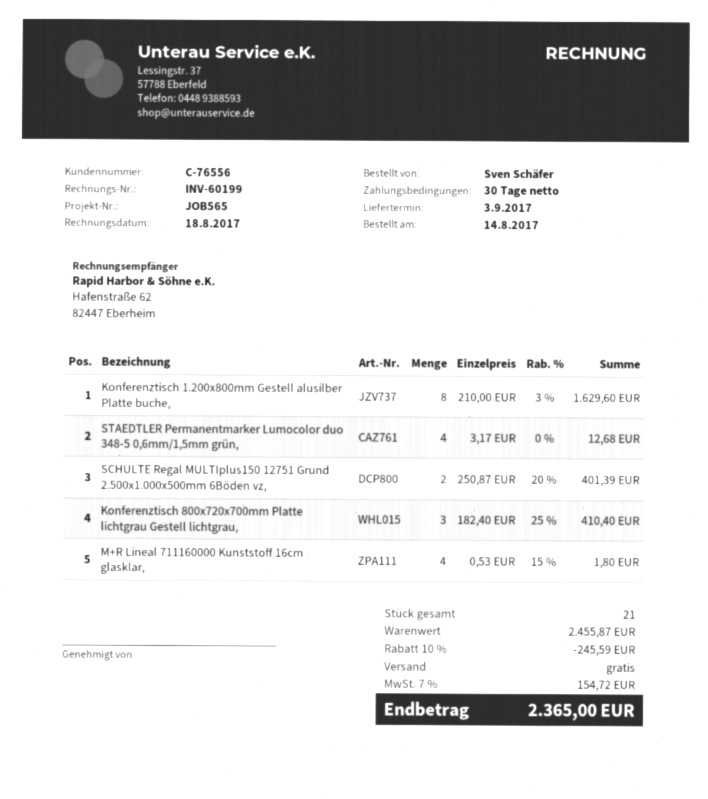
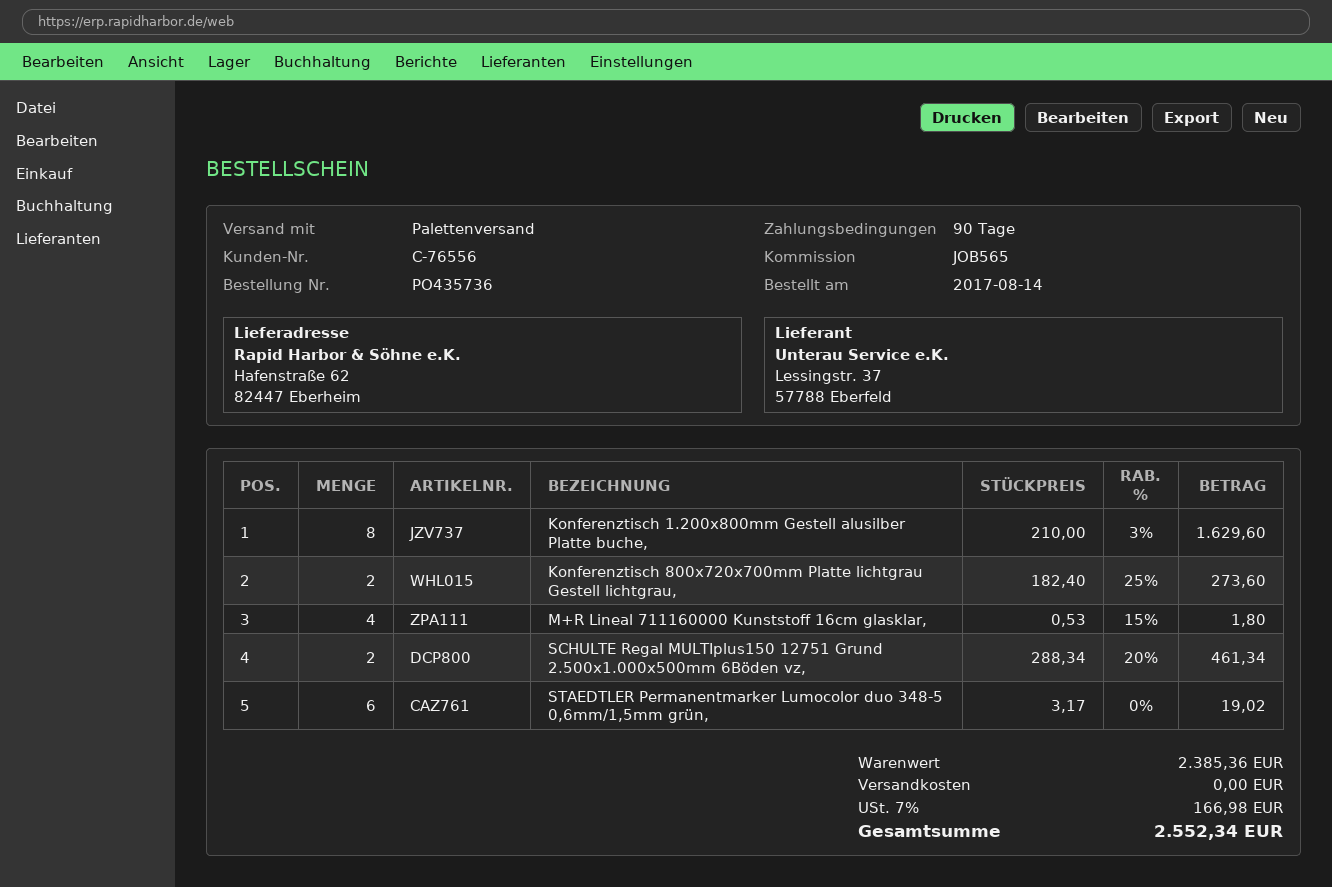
payment terms: 30 days -> 90 days
STAEDTLER Permanentmarker Lumocolor duo 348-5 0,6mm/1,5mm grün,: 4 x 3.17 = 12.68 -> 6 x 3.17 = 19.02
SCHULTE Regal MULTIplus150 12751 Grund 2.500x1.000x500mm 6Böden vz,: 2 x 250.87 - 20% = 401.39 -> 2 x 288.34 - 20% = 461.34
Konferenztisch 800x720x700mm Platte lichtgrau Gestell lichtgrau,: 3 x 182.40 - 25% = 410.40 -> 2 x 182.40 - 25% = 273.60
subtotal: 2455.87 -> 2385.36
discount: 10% = 245.59 -> none
tax: 7% = 154.72 -> 7% = 166.98
total: 2365.00 -> 2552.34

